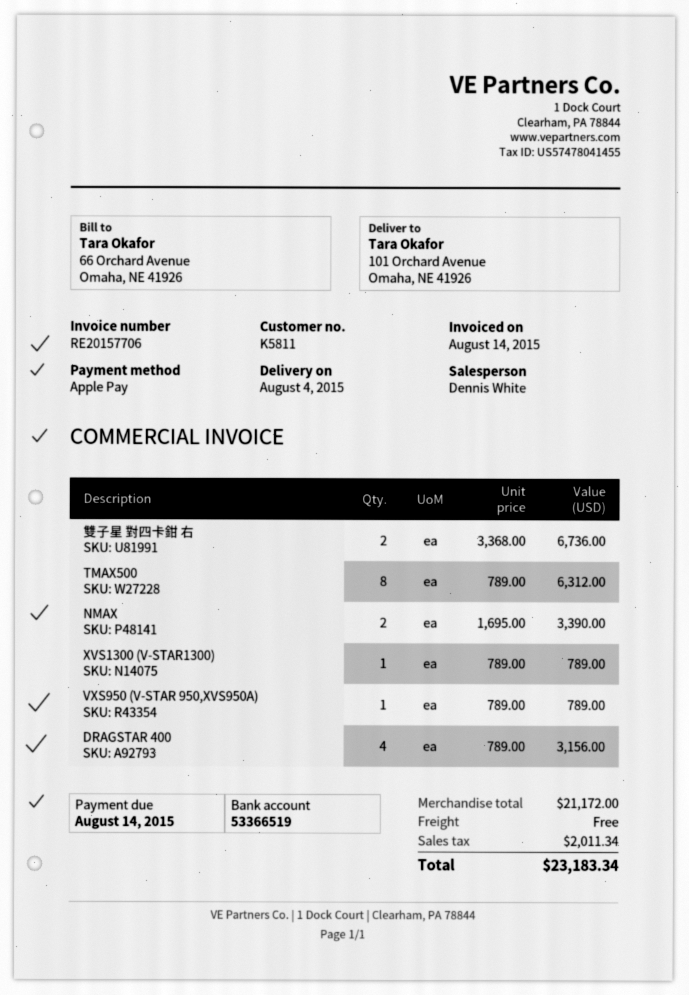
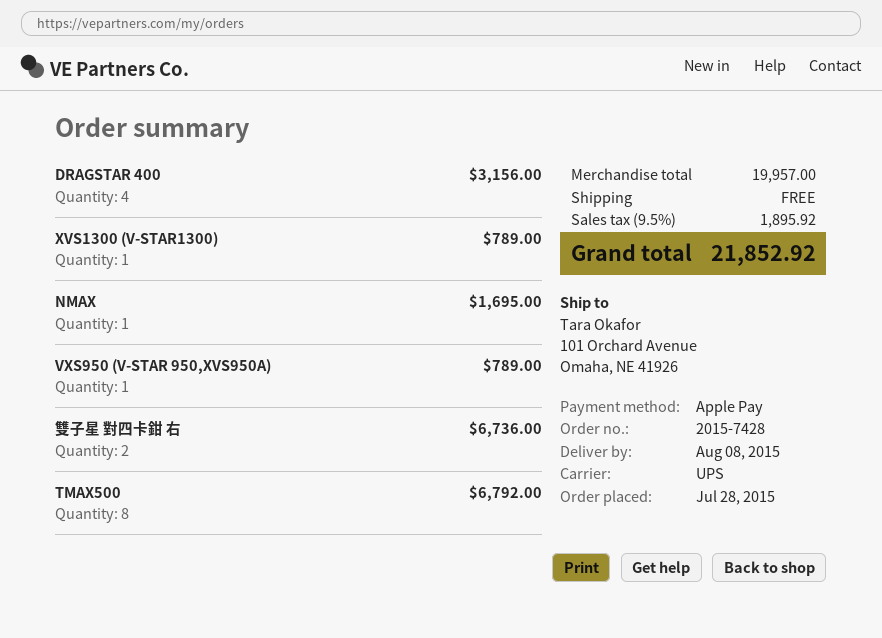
delivery date: 2015-08-04 -> 2015-08-08
TMAX500: 8 for 6312.00 -> 8 for 6792.00
NMAX: 2 for 3390.00 -> 1 for 1695.00
subtotal: 21172.00 -> 19957.00
tax: 2011.34 -> 1895.92
total: 23183.34 -> 21852.92

